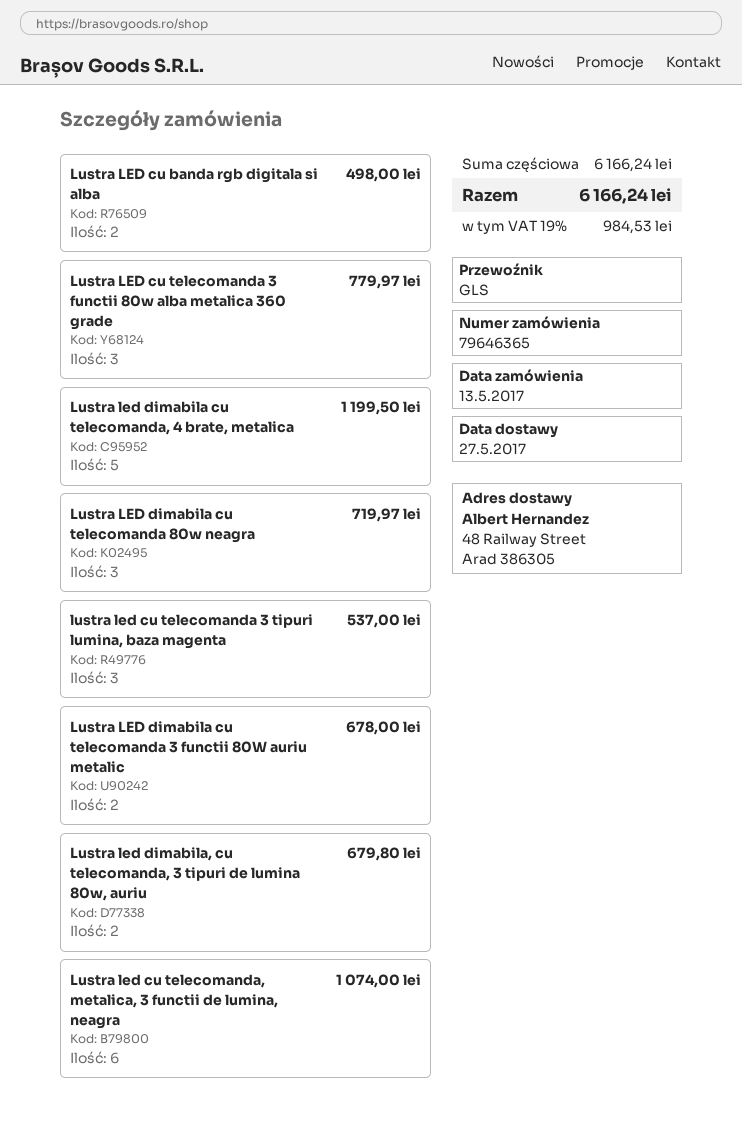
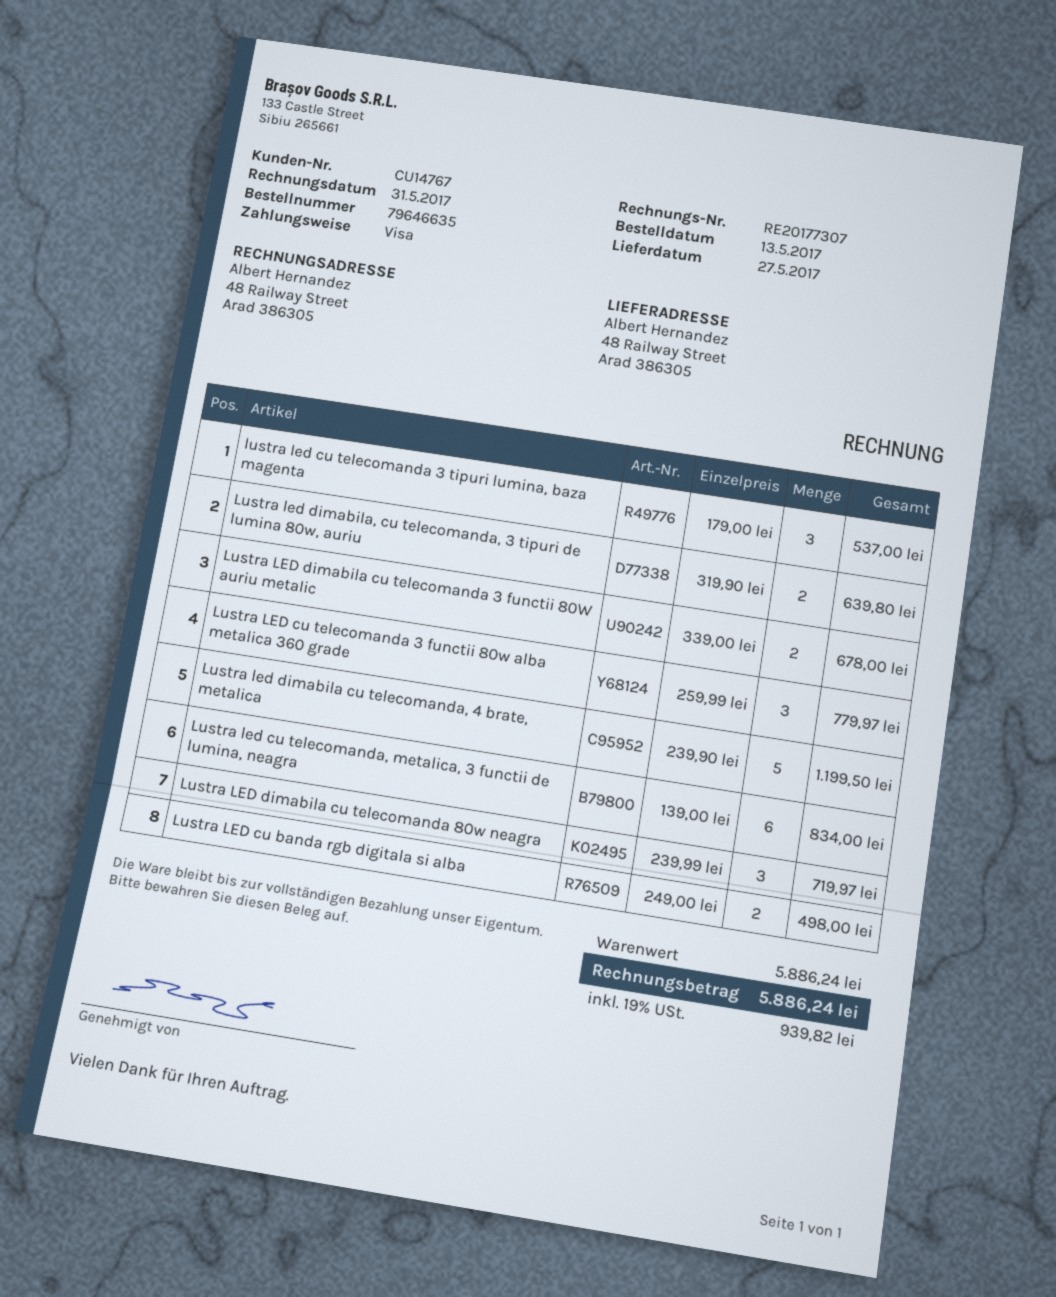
order number: 79646365 -> 79646635
Lustra led dimabila, cu telecomanda, 3 tipuri de lumina 80w, auriu: 2 for 679.80 -> 2 for 639.80
Lustra led cu telecomanda, metalica, 3 functii de lumina, neagra: 6 for 1074.00 -> 6 for 834.00
subtotal: 6166.24 -> 5886.24
tax: 19% = 984.53 -> 19% = 939.82
total: 6166.24 -> 5886.24

